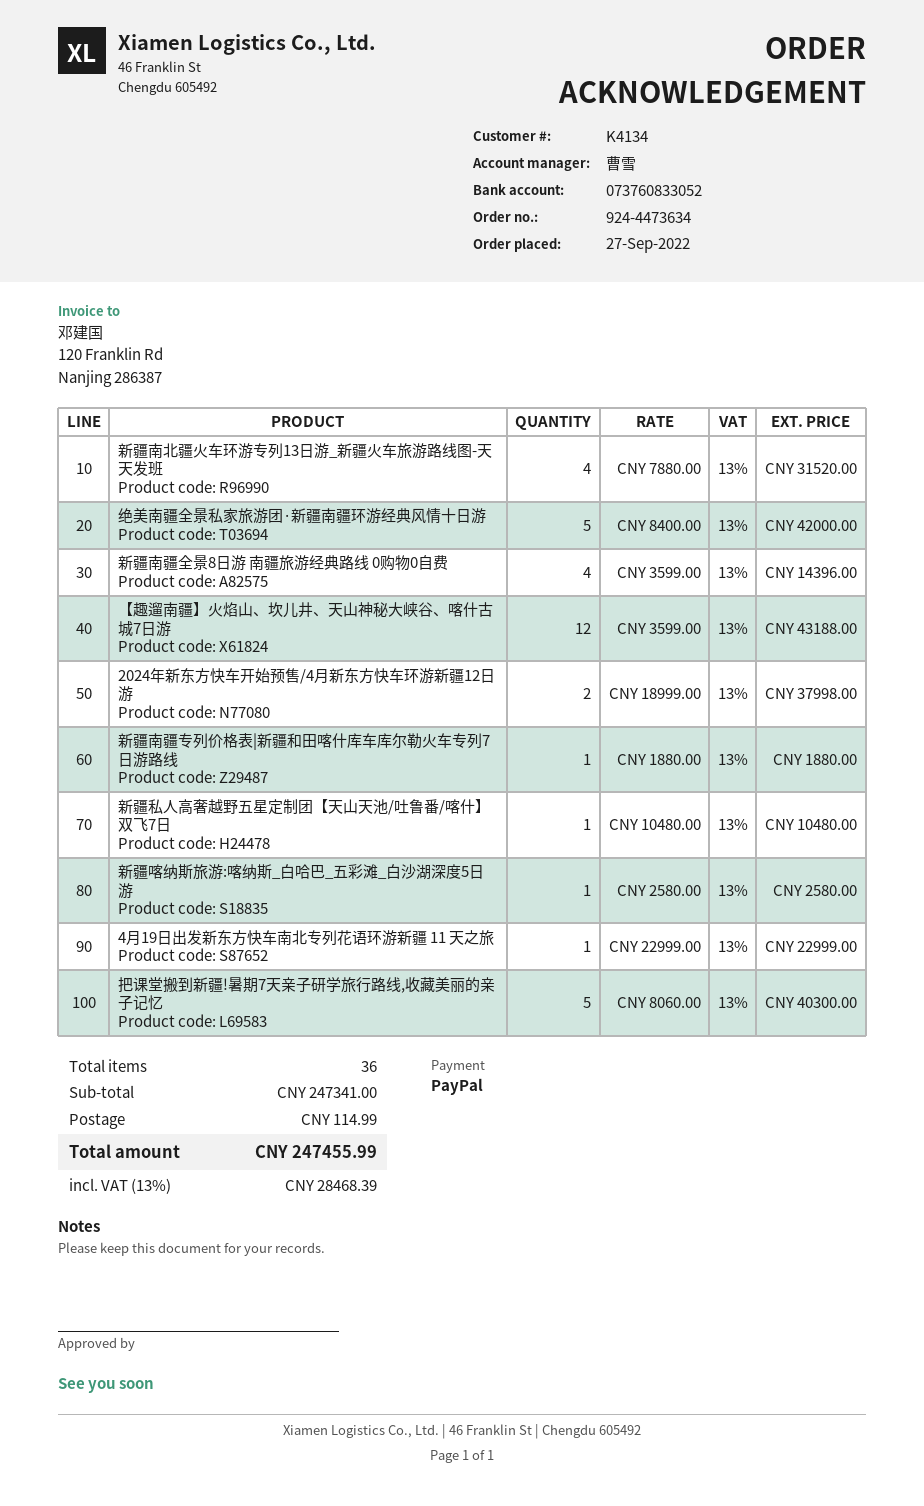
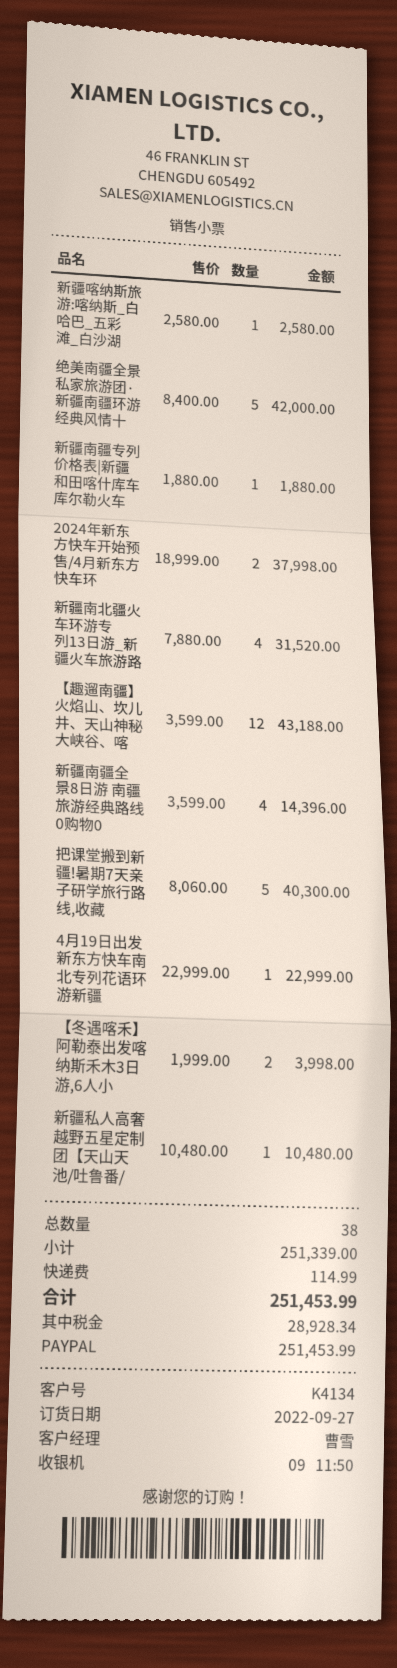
【冬遇喀禾】阿勒泰出发喀纳斯禾木3日游,6人小: none -> 2 x 1999.00 = 3998.00
total quantity: 36 -> 38
subtotal: 247341.00 -> 251339.00
tax: 28468.39 -> 28928.34
total: 247455.99 -> 251453.99

